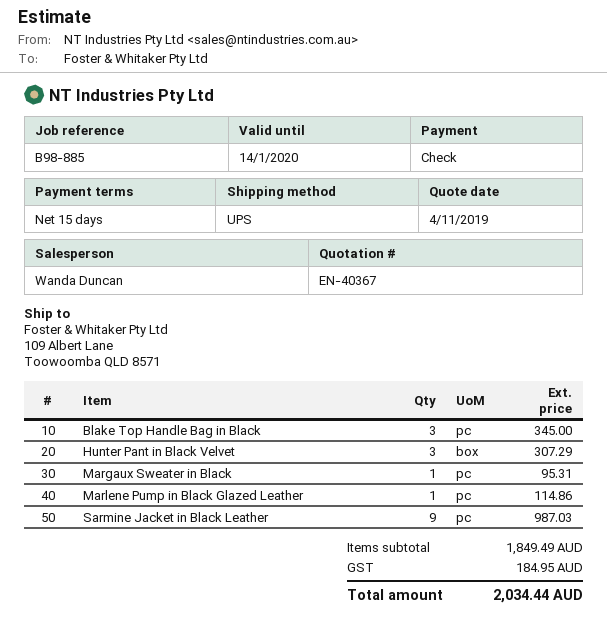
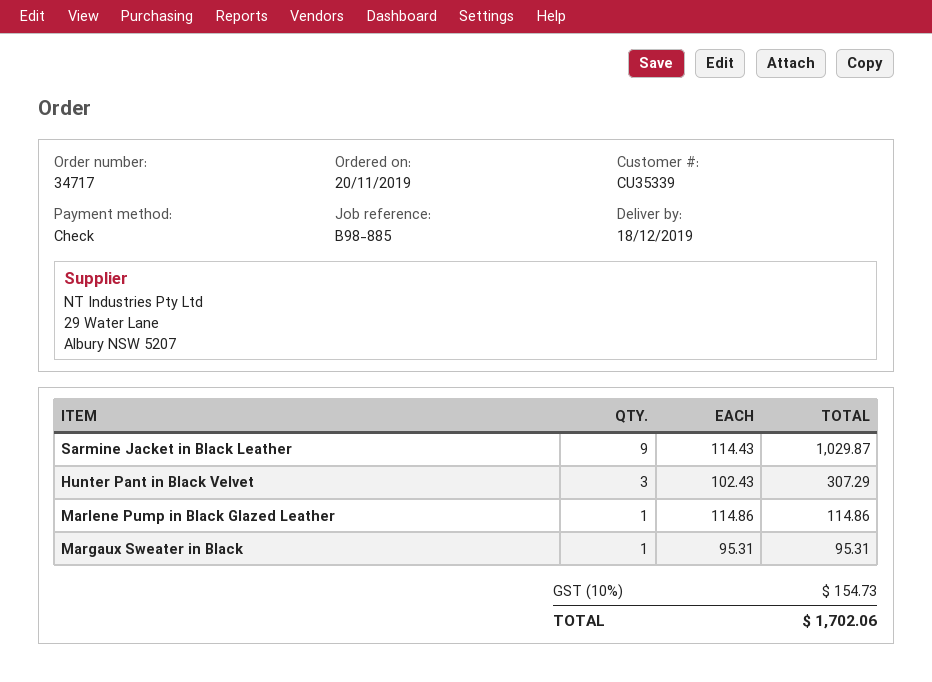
Blake Top Handle Bag in Black: 3 for 345.00 -> none
Sarmine Jacket in Black Leather: 9 for 987.03 -> 9 for 1029.87
tax: 184.95 -> 154.73
total: 2034.44 -> 1702.06

